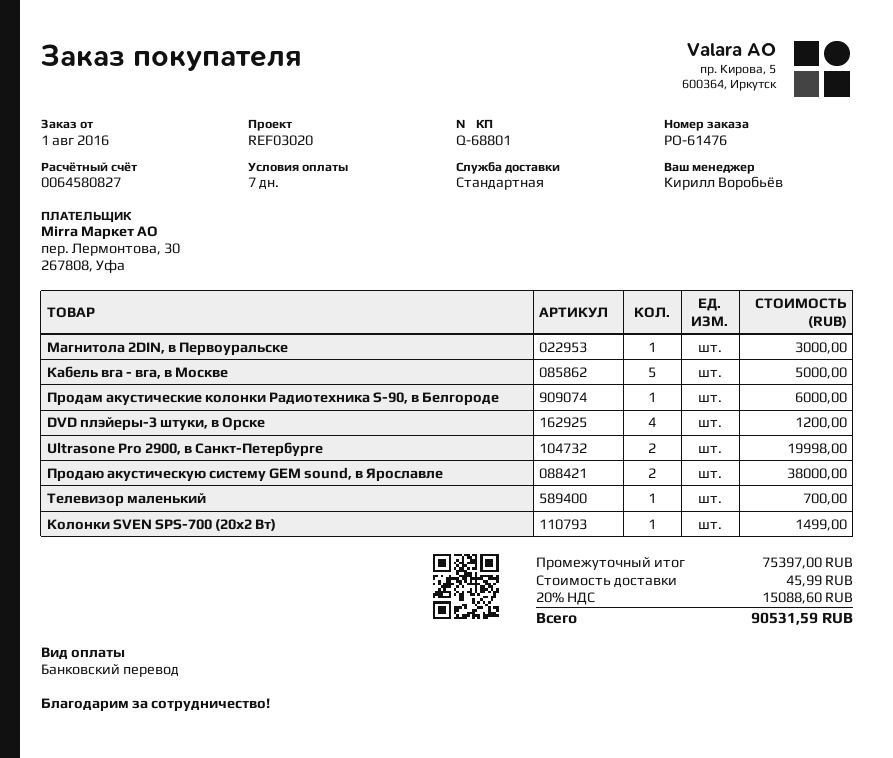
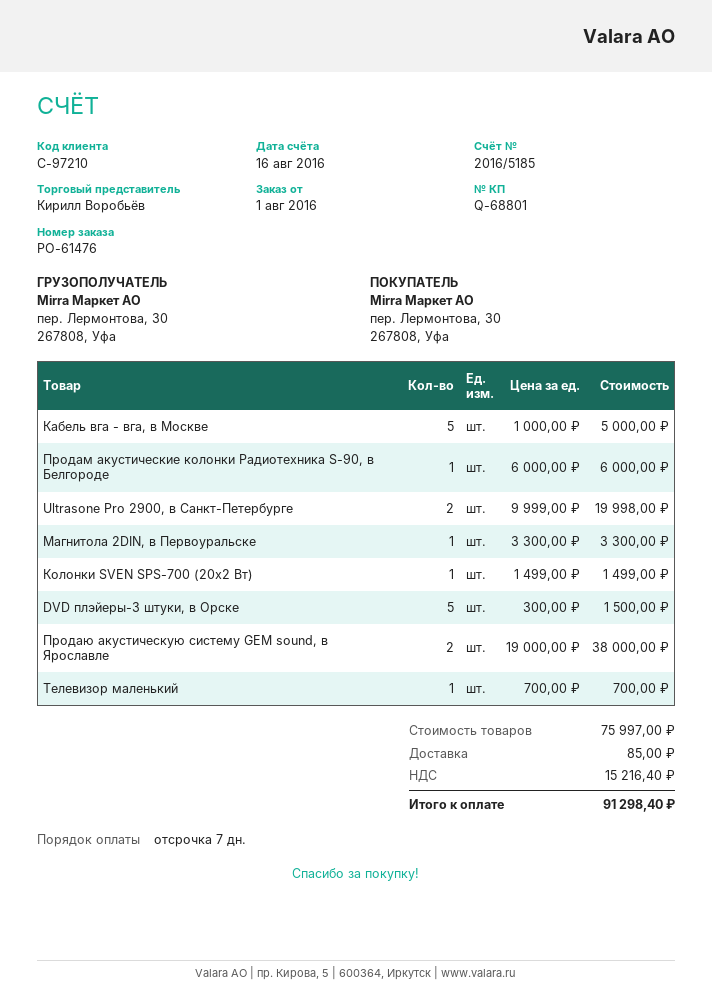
Магнитола 2DIN, в Первоуральске: 1 for 3000.00 -> 1 for 3300.00
DVD плэйеры-3 штуки, в Орске: 4 for 1200.00 -> 5 for 1500.00
subtotal: 75397.00 -> 75997.00
shipping: 45.99 -> 85.00
tax: 15088.60 -> 15216.40
total: 90531.59 -> 91298.40

